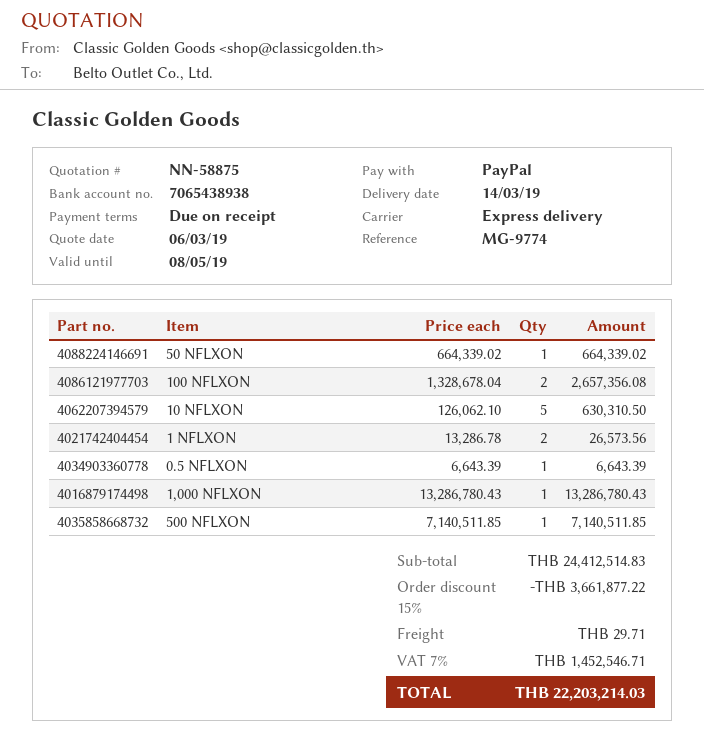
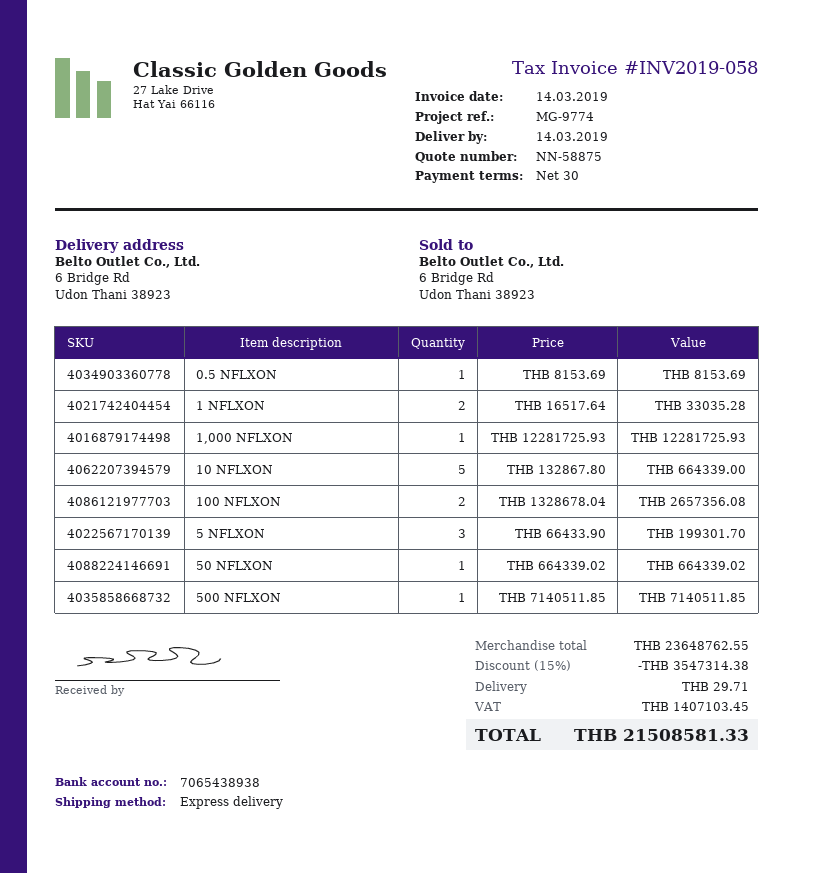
payment terms: on receipt -> 30 days
10 NFLXON: 5 x 126062.10 = 630310.50 -> 5 x 132867.80 = 664339.00
1 NFLXON: 2 x 13286.78 = 26573.56 -> 2 x 16517.64 = 33035.28
0.5 NFLXON: 1 x 6643.39 = 6643.39 -> 1 x 8153.69 = 8153.69
1,000 NFLXON: 1 x 13286780.43 = 13286780.43 -> 1 x 12281725.93 = 12281725.93
5 NFLXON: none -> 3 x 66433.90 = 199301.70
subtotal: 24412514.83 -> 23648762.55
discount: 15% = 3661877.22 -> 15% = 3547314.38
tax: 1452546.71 -> 1407103.45
total: 22203214.03 -> 21508581.33

